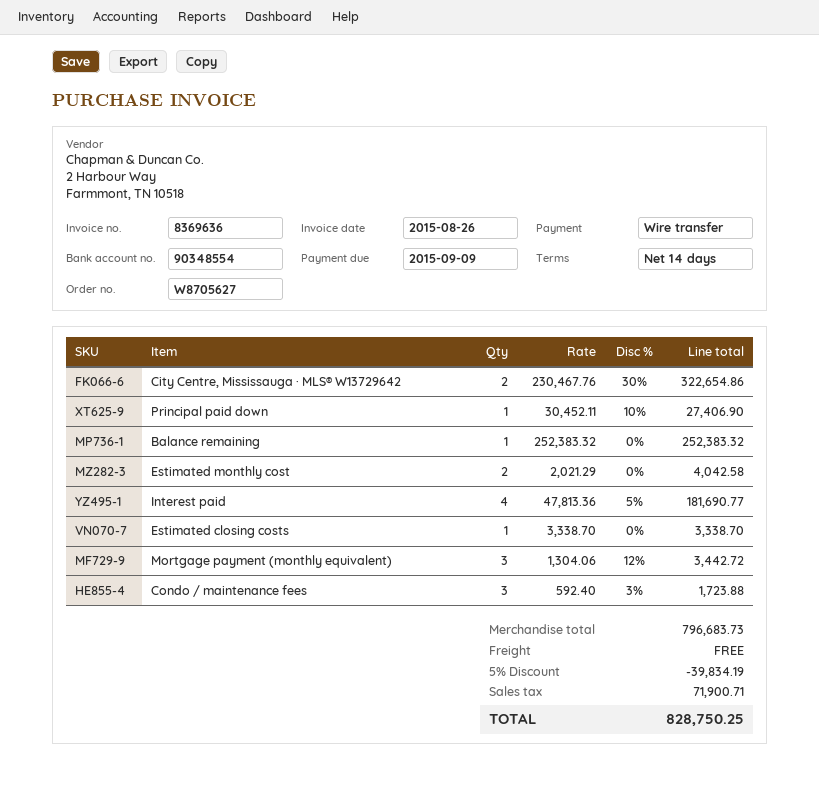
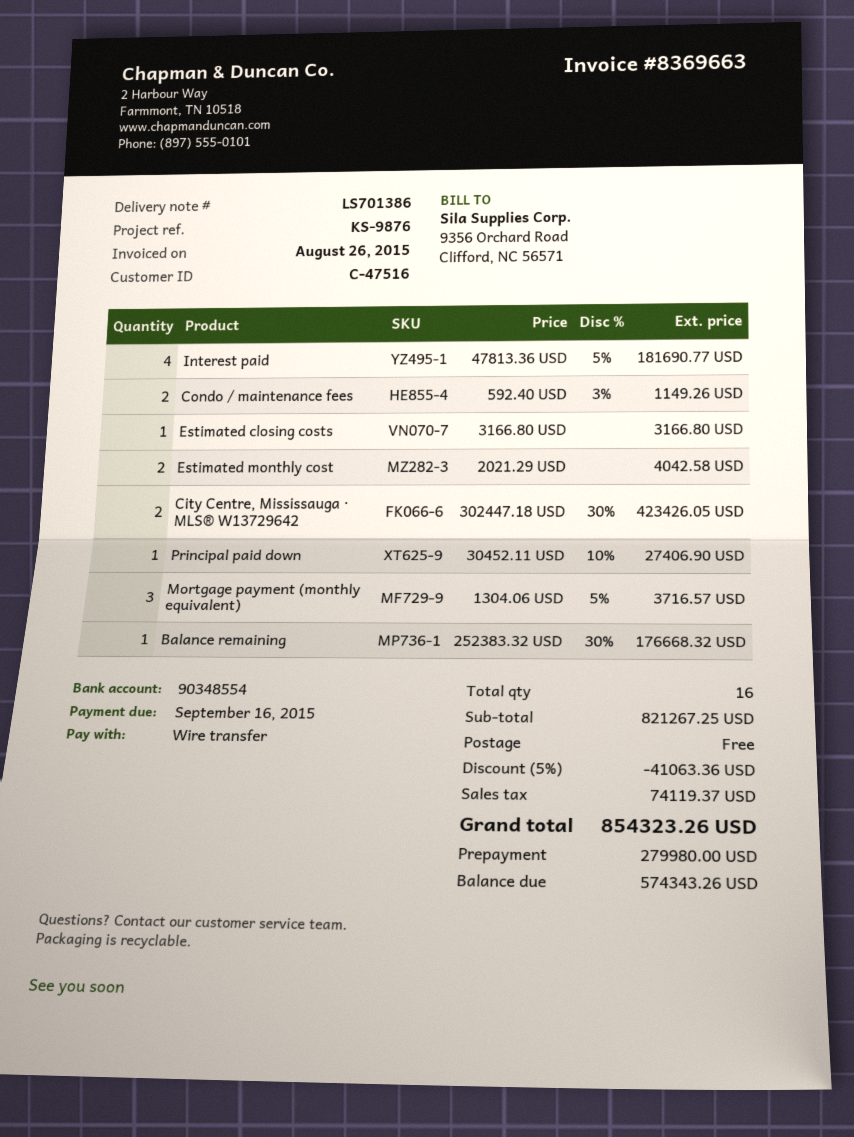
invoice number: 8369636 -> 8369663
due date: 2015-09-09 -> 2015-09-16
City Centre, Mississauga · MLS® W13729642: 2 x 230467.76 - 30% = 322654.86 -> 2 x 302447.18 - 30% = 423426.05
Balance remaining: 1 x 252383.32 = 252383.32 -> 1 x 252383.32 - 30% = 176668.32
Estimated closing costs: 1 x 3338.70 = 3338.70 -> 1 x 3166.80 = 3166.80
Mortgage payment (monthly equivalent): 3 x 1304.06 - 12% = 3442.72 -> 3 x 1304.06 - 5% = 3716.57
Condo / maintenance fees: 3 x 592.40 - 3% = 1723.88 -> 2 x 592.40 - 3% = 1149.26
subtotal: 796683.73 -> 821267.25
discount: 5% = 39834.19 -> 5% = 41063.36
tax: 71900.71 -> 74119.37
total: 828750.25 -> 854323.26

